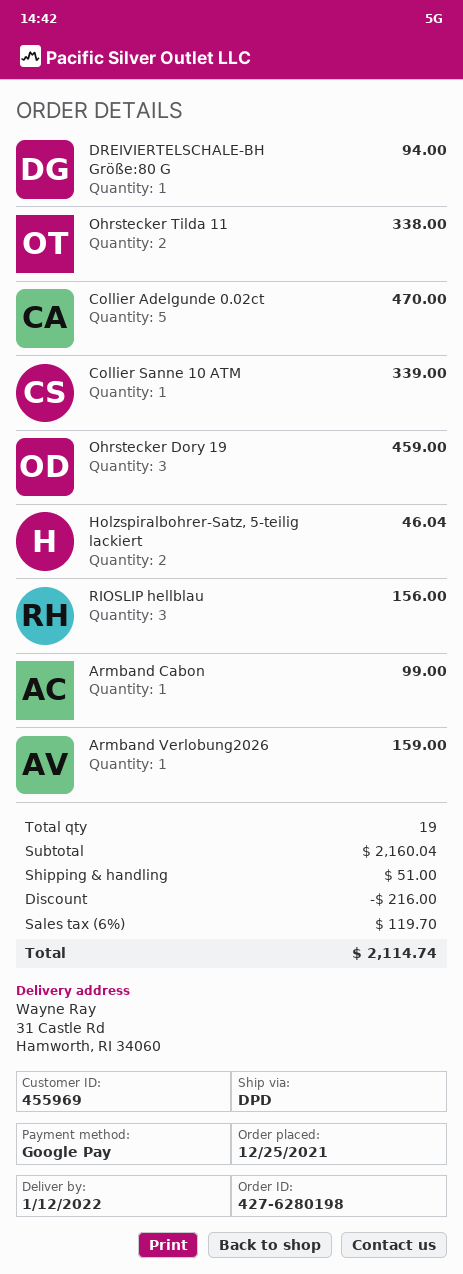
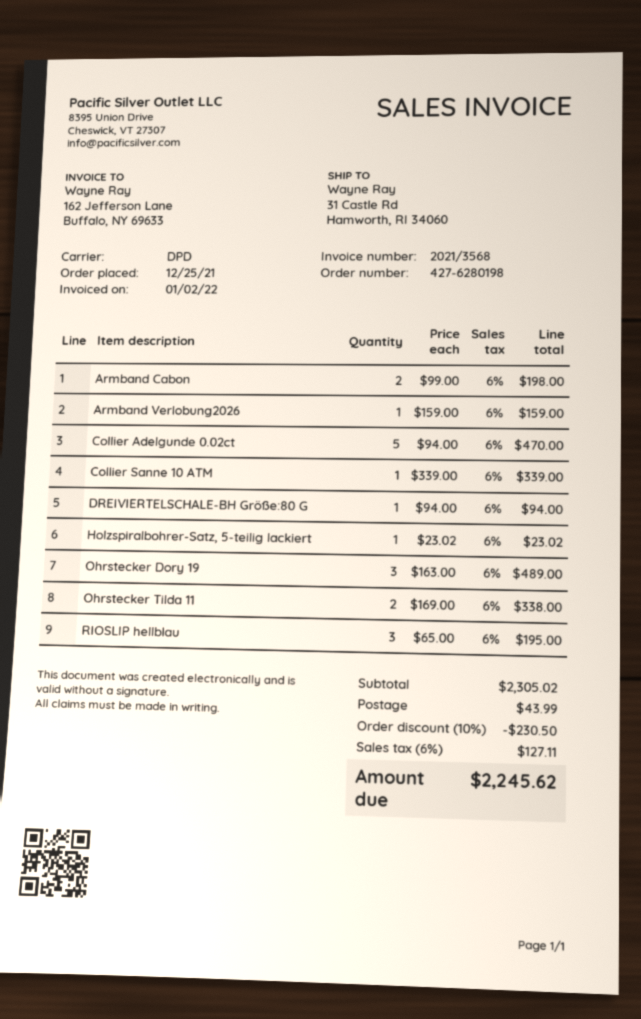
Ohrstecker Dory 19: 3 for 459.00 -> 3 for 489.00
Holzspiralbohrer-Satz, 5-teilig lackiert: 2 for 46.04 -> 1 for 23.02
RIOSLIP hellblau: 3 for 156.00 -> 3 for 195.00
Armband Cabon: 1 for 99.00 -> 2 for 198.00
subtotal: 2160.04 -> 2305.02
discount: 216.00 -> 230.50
shipping: 51.00 -> 43.99
tax: 6% = 119.70 -> 6% = 127.11
total: 2114.74 -> 2245.62

